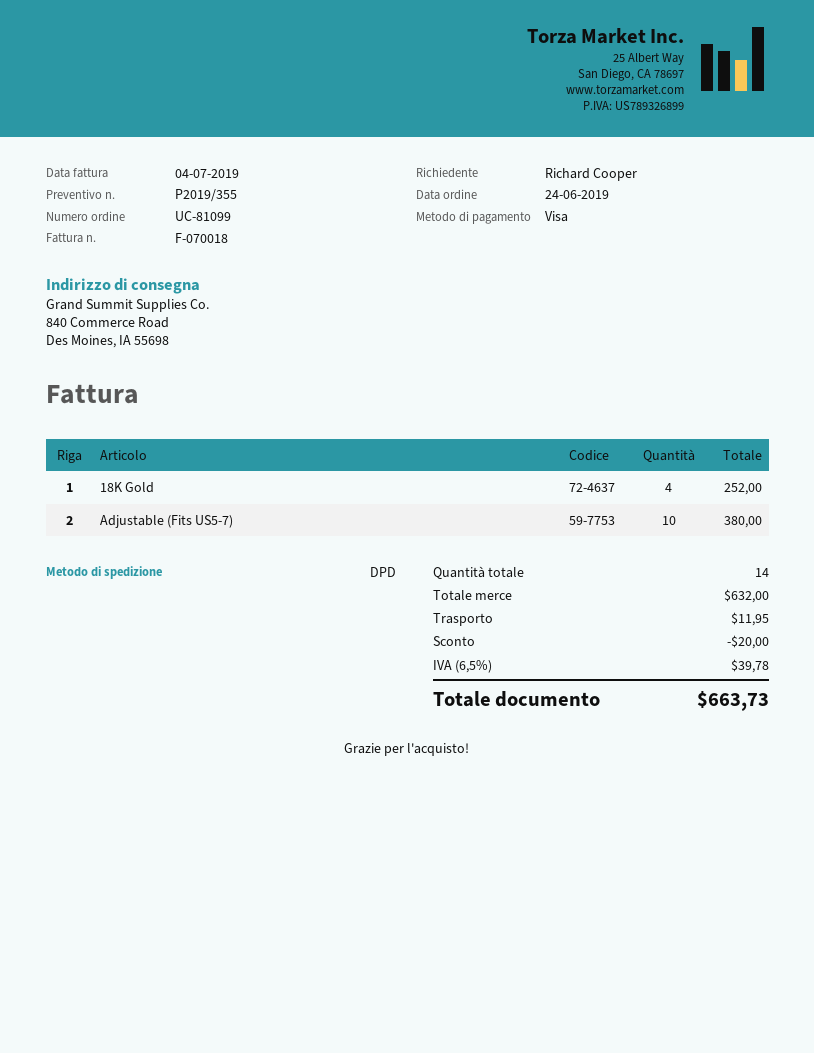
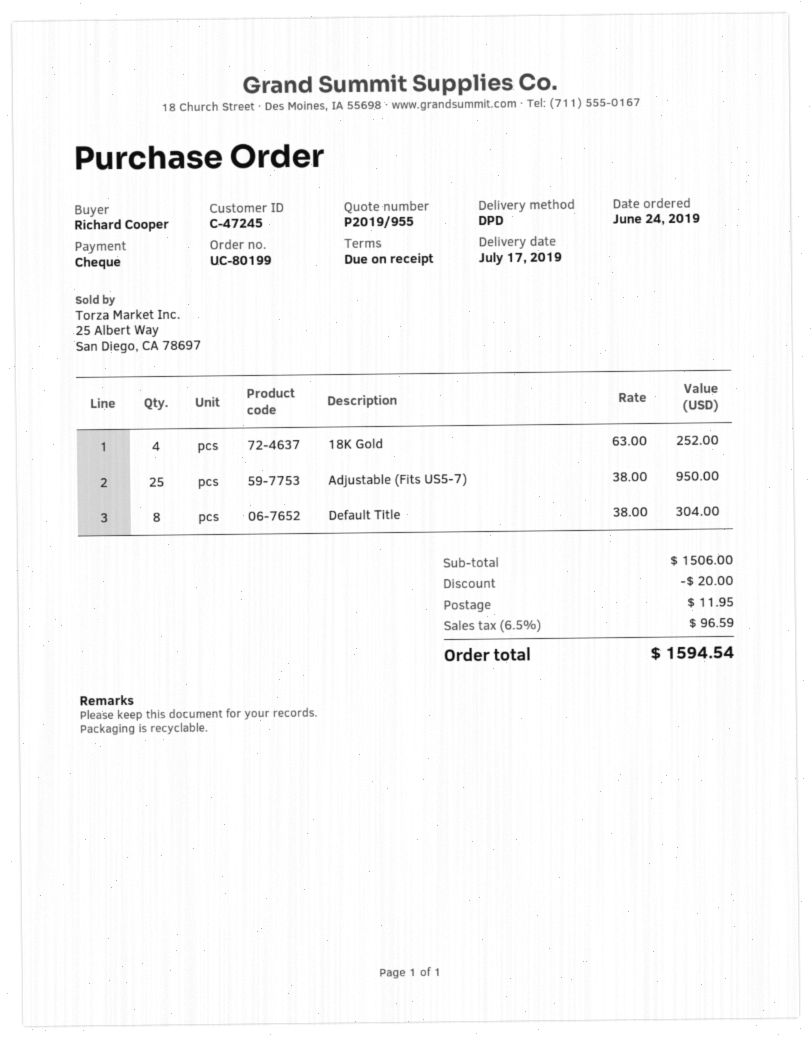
quote number: P2019/355 -> P2019/955
order number: UC-81099 -> UC-80199
payment method: Visa -> cheque
Adjustable (Fits US5-7): 10 for 380.00 -> 25 for 950.00
Default Title: none -> 8 for 304.00
subtotal: 632.00 -> 1506.00
tax: 6.5% = 39.78 -> 6.5% = 96.59
total: 663.73 -> 1594.54

